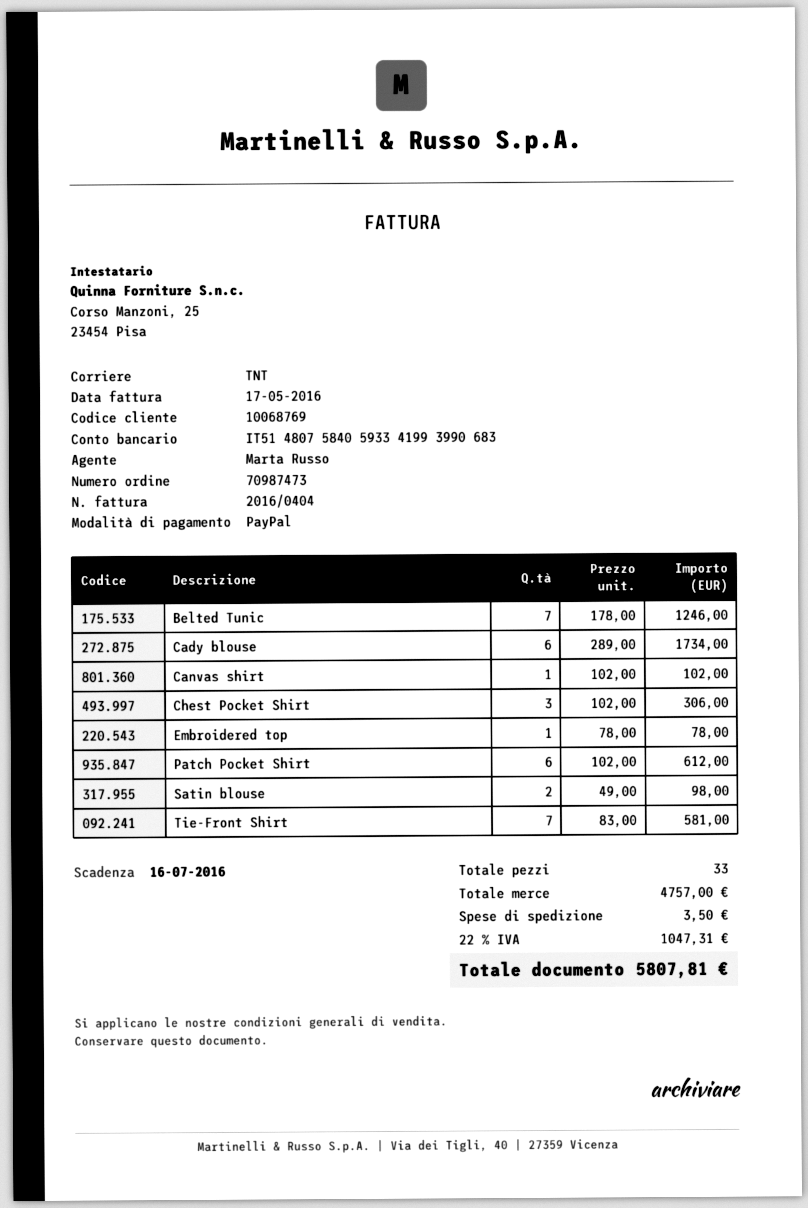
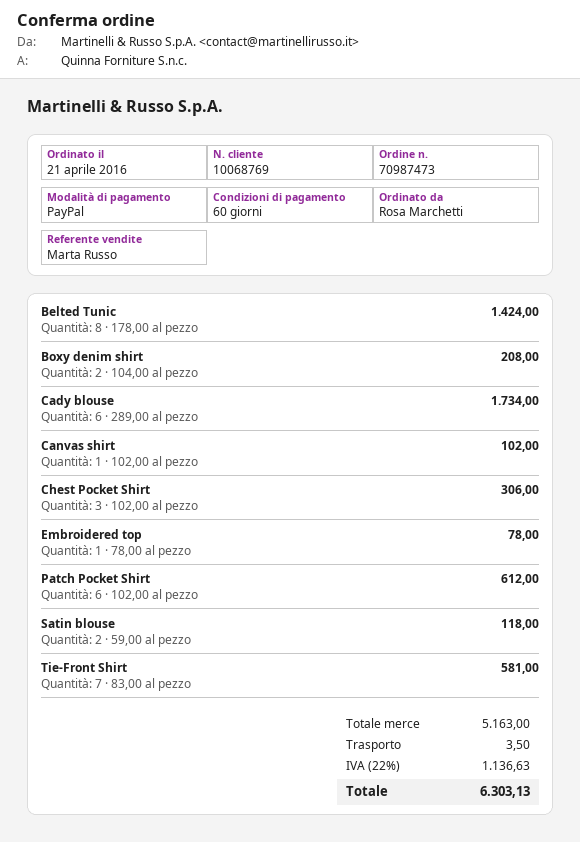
Belted Tunic: 7 x 178.00 = 1246.00 -> 8 x 178.00 = 1424.00
Satin blouse: 2 x 49.00 = 98.00 -> 2 x 59.00 = 118.00
Boxy denim shirt: none -> 2 x 104.00 = 208.00
subtotal: 4757.00 -> 5163.00
tax: 22% = 1047.31 -> 22% = 1136.63
total: 5807.81 -> 6303.13

